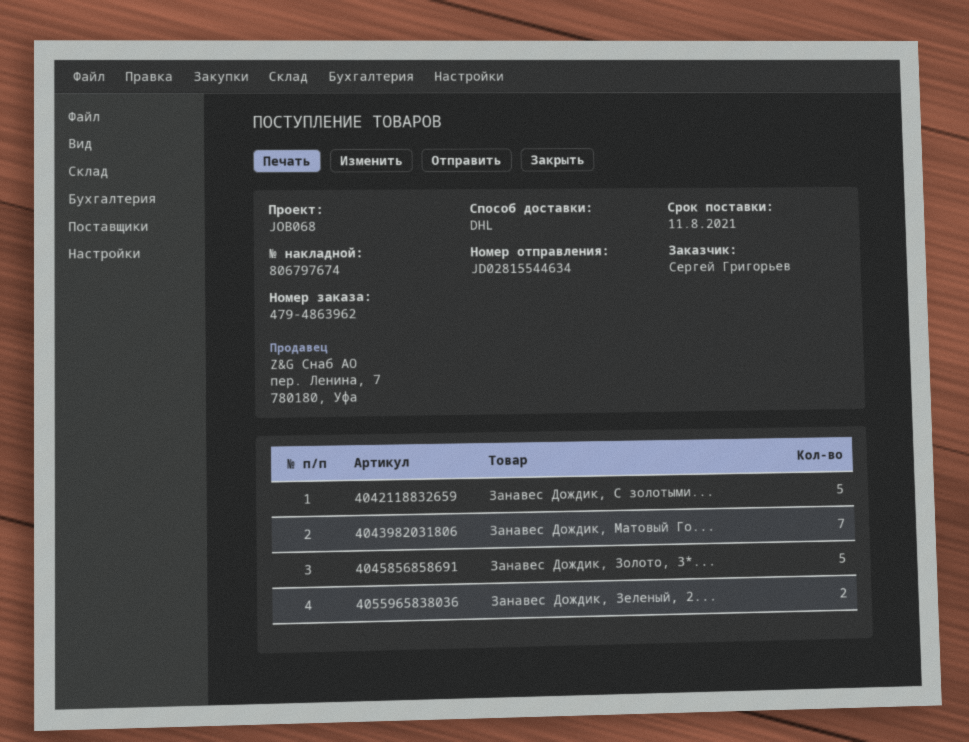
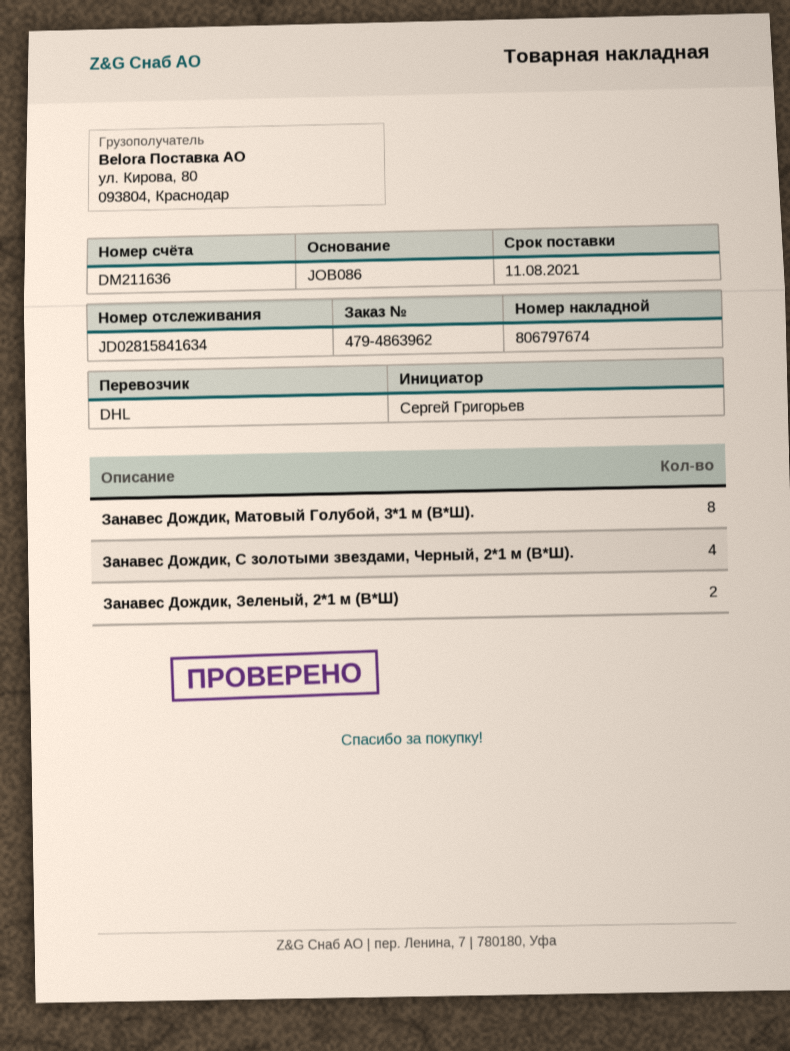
reference: JOB068 -> JOB086
tracking number: JD02815544634 -> JD02815841634
Занавес Дождик, С золотыми...: 5 -> 4
Занавес Дождик, Матовый Го...: 7 -> 8
Занавес Дождик, Золото, 3*...: 5 -> none

